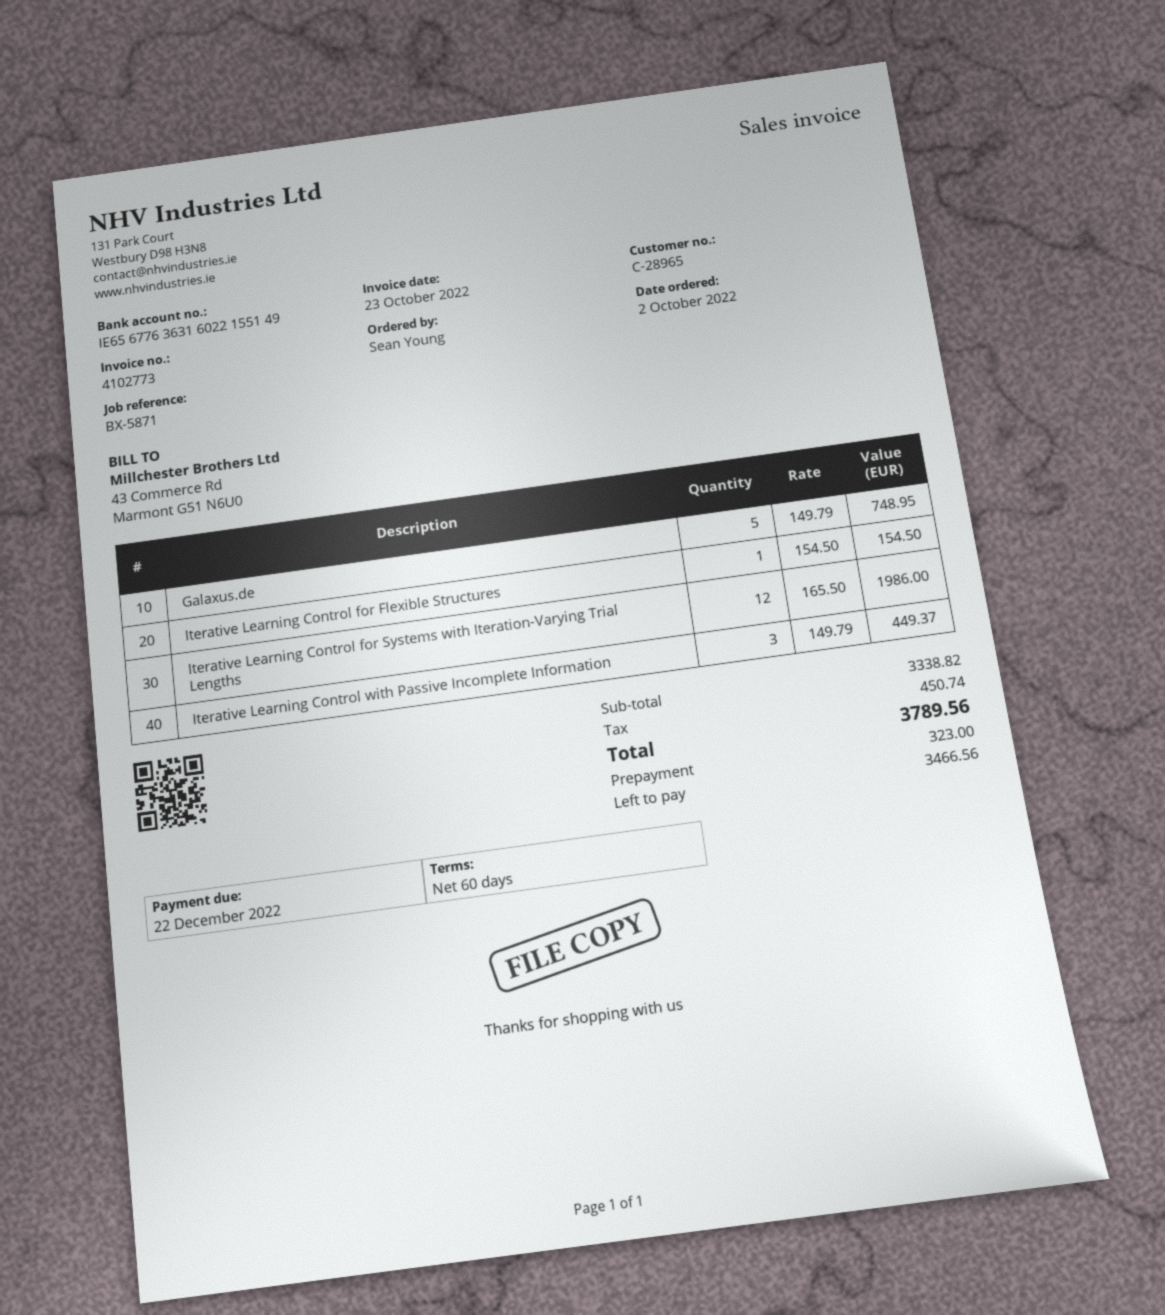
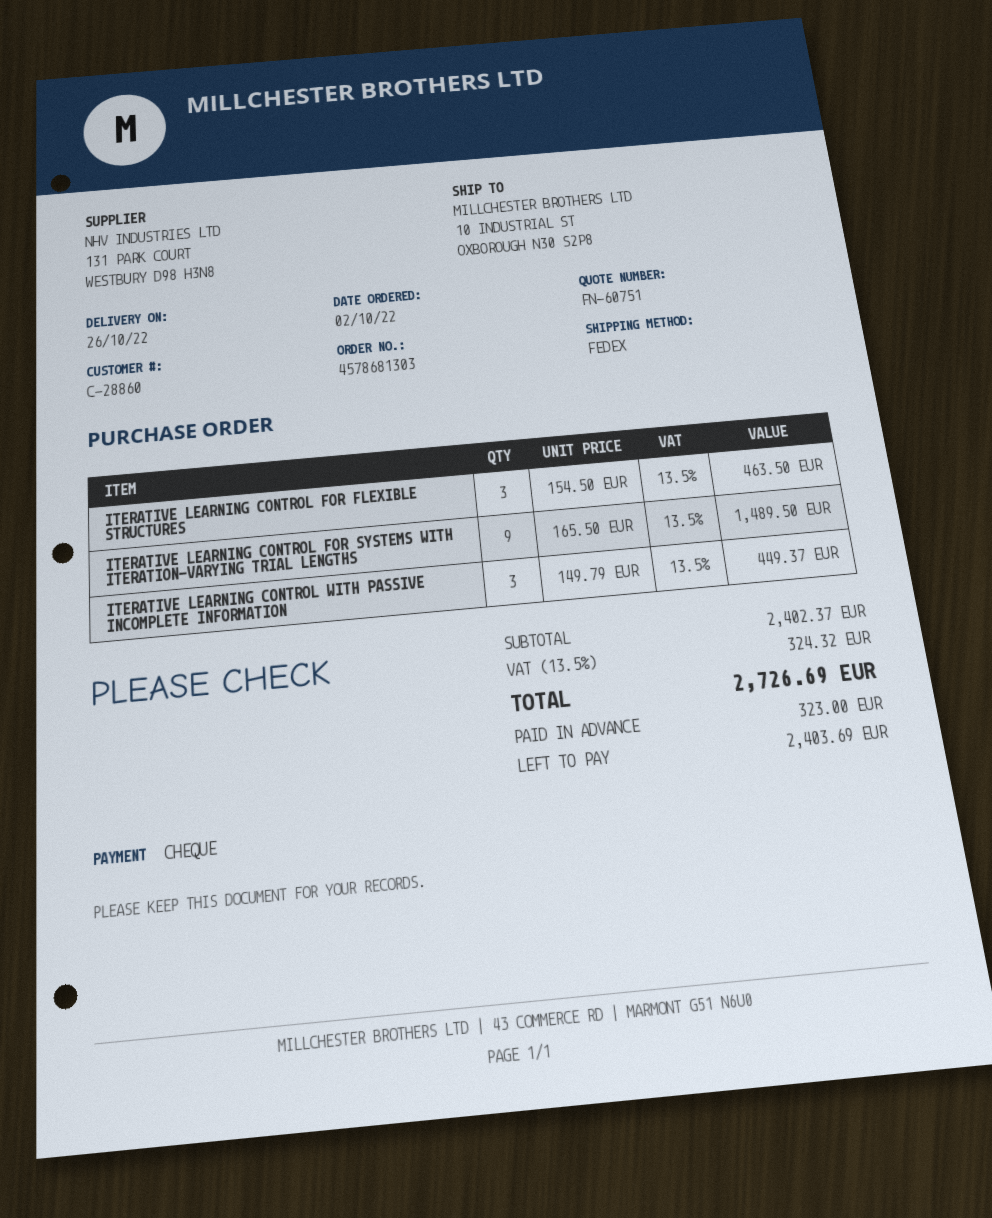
customer number: C-28965 -> C-28860
Galaxus.de: 5 x 149.79 = 748.95 -> none
Iterative Learning Control for Flexible Structures: 1 x 154.50 = 154.50 -> 3 x 154.50 = 463.50
Iterative Learning Control for Systems with Iteration-Varying Trial Lengths: 12 x 165.50 = 1986.00 -> 9 x 165.50 = 1489.50
subtotal: 3338.82 -> 2402.37
tax: 450.74 -> 324.32
total: 3789.56 -> 2726.69
balance: 3466.56 -> 2403.69

